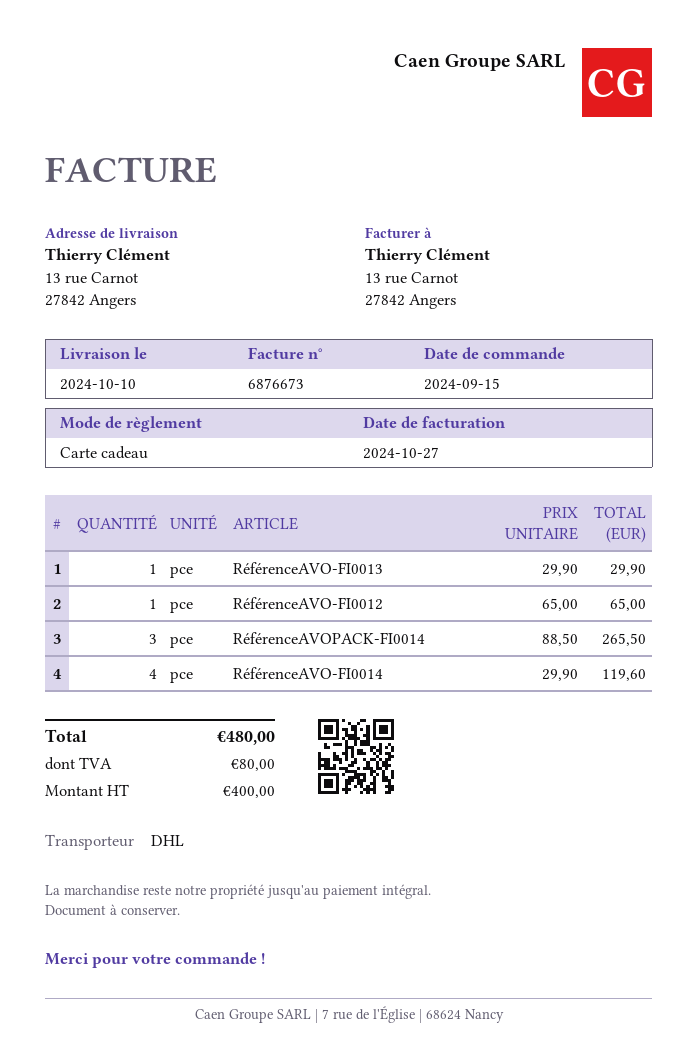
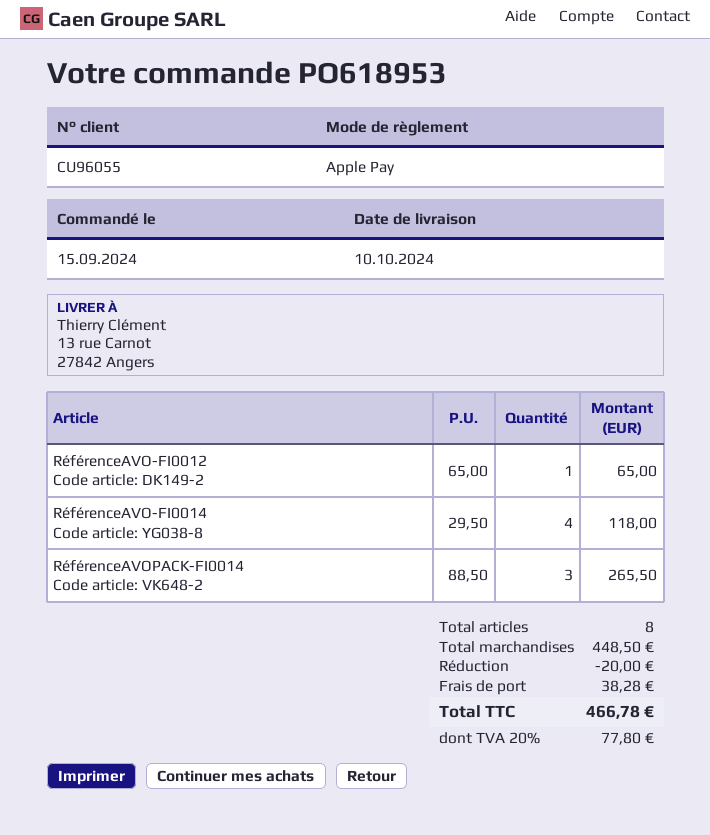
payment method: gift card -> Apple Pay
RéférenceAVO-FI0013: 1 x 29.90 = 29.90 -> none
RéférenceAVO-FI0014: 4 x 29.90 = 119.60 -> 4 x 29.50 = 118.00
discount: none -> 20.00
shipping: none -> 38.28
tax: 80.00 -> 77.80
total: 480.00 -> 466.78

